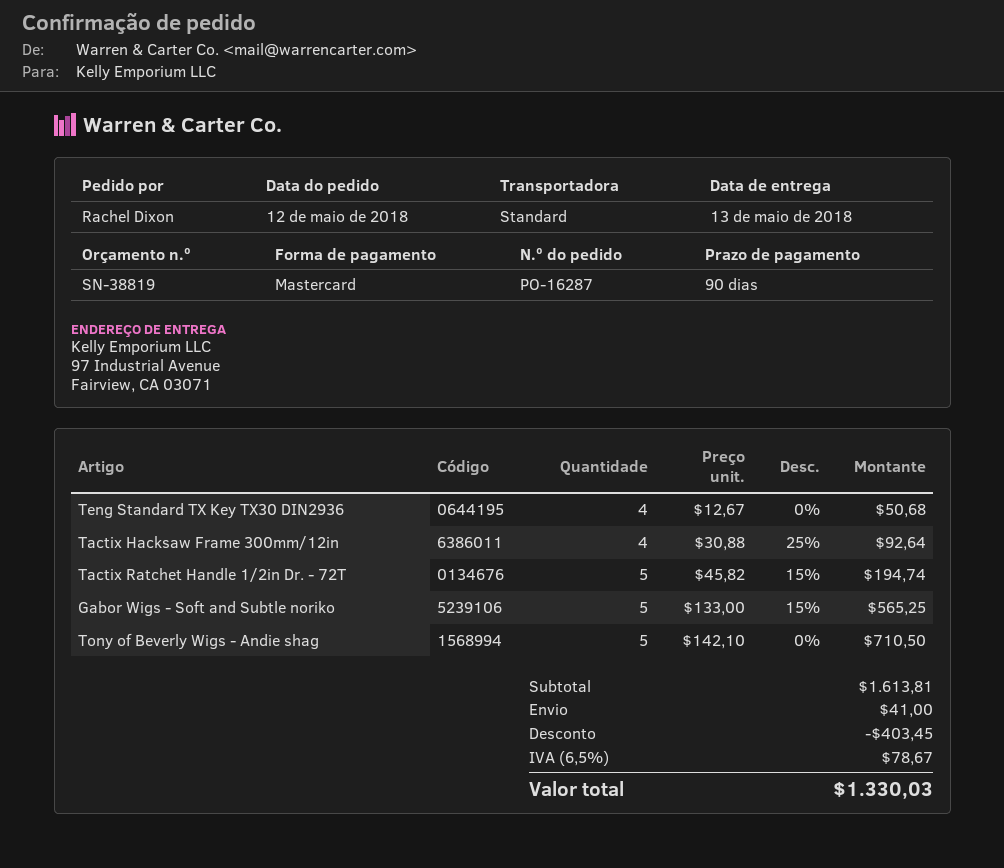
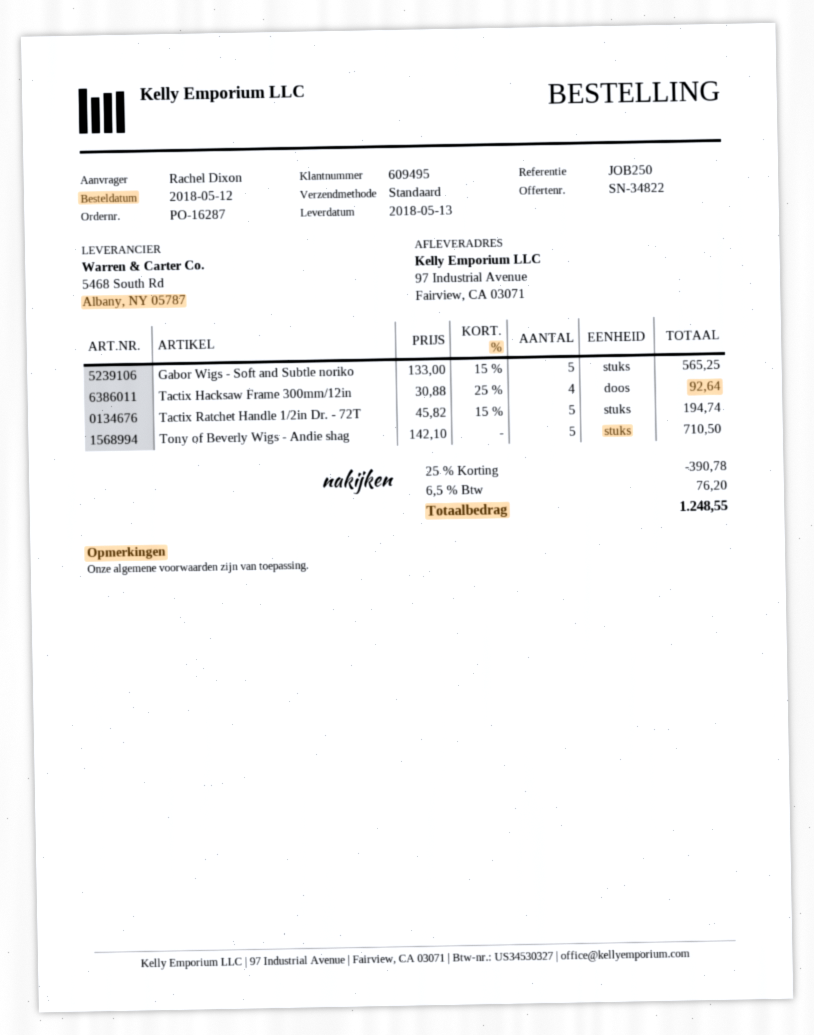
quote number: SN-38819 -> SN-34822
Teng Standard TX Key TX30 DIN2936: 4 x 12.67 = 50.68 -> none
discount: 403.45 -> 390.78
shipping: 41.00 -> none
tax: 6.5% = 78.67 -> 6.5% = 76.20
total: 1330.03 -> 1248.55

